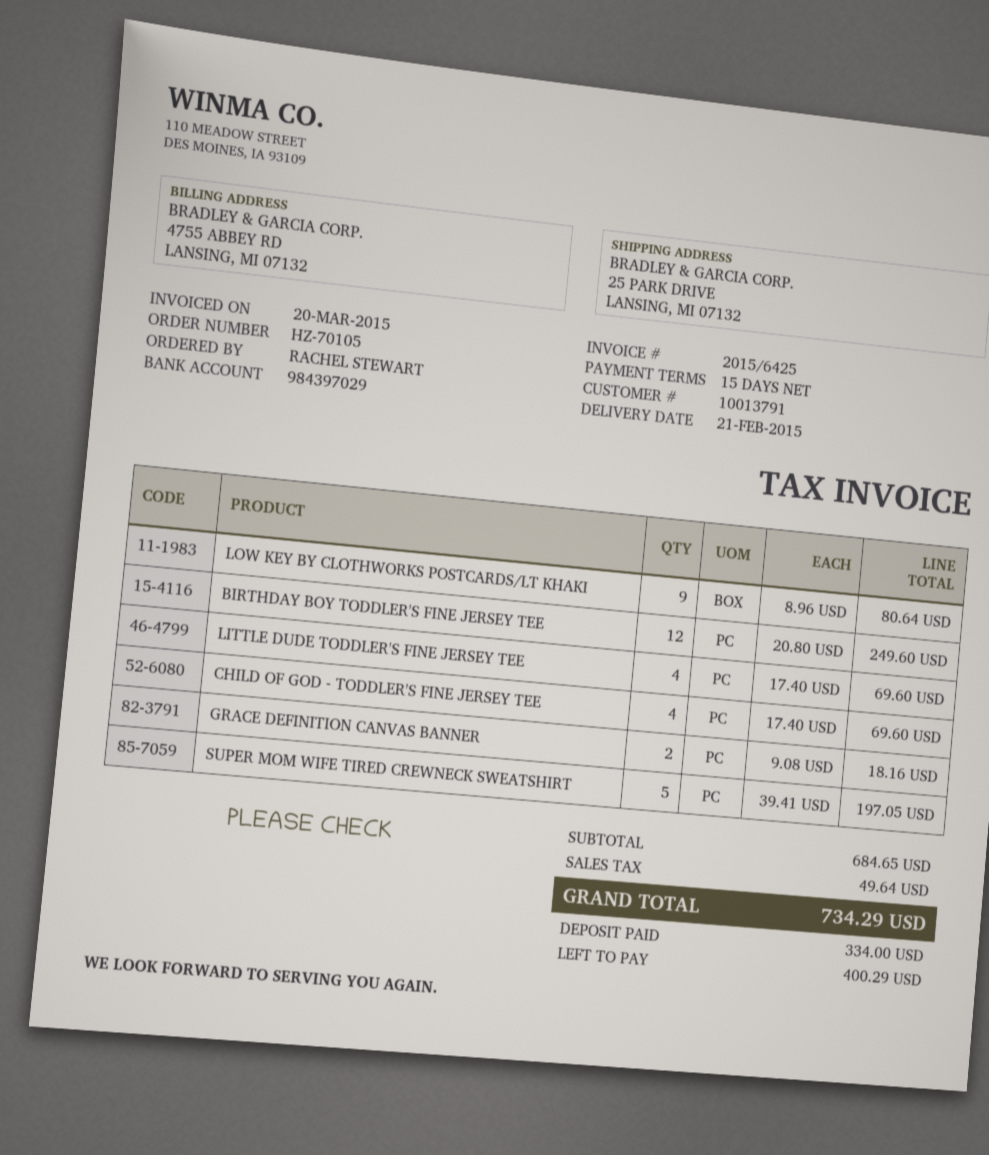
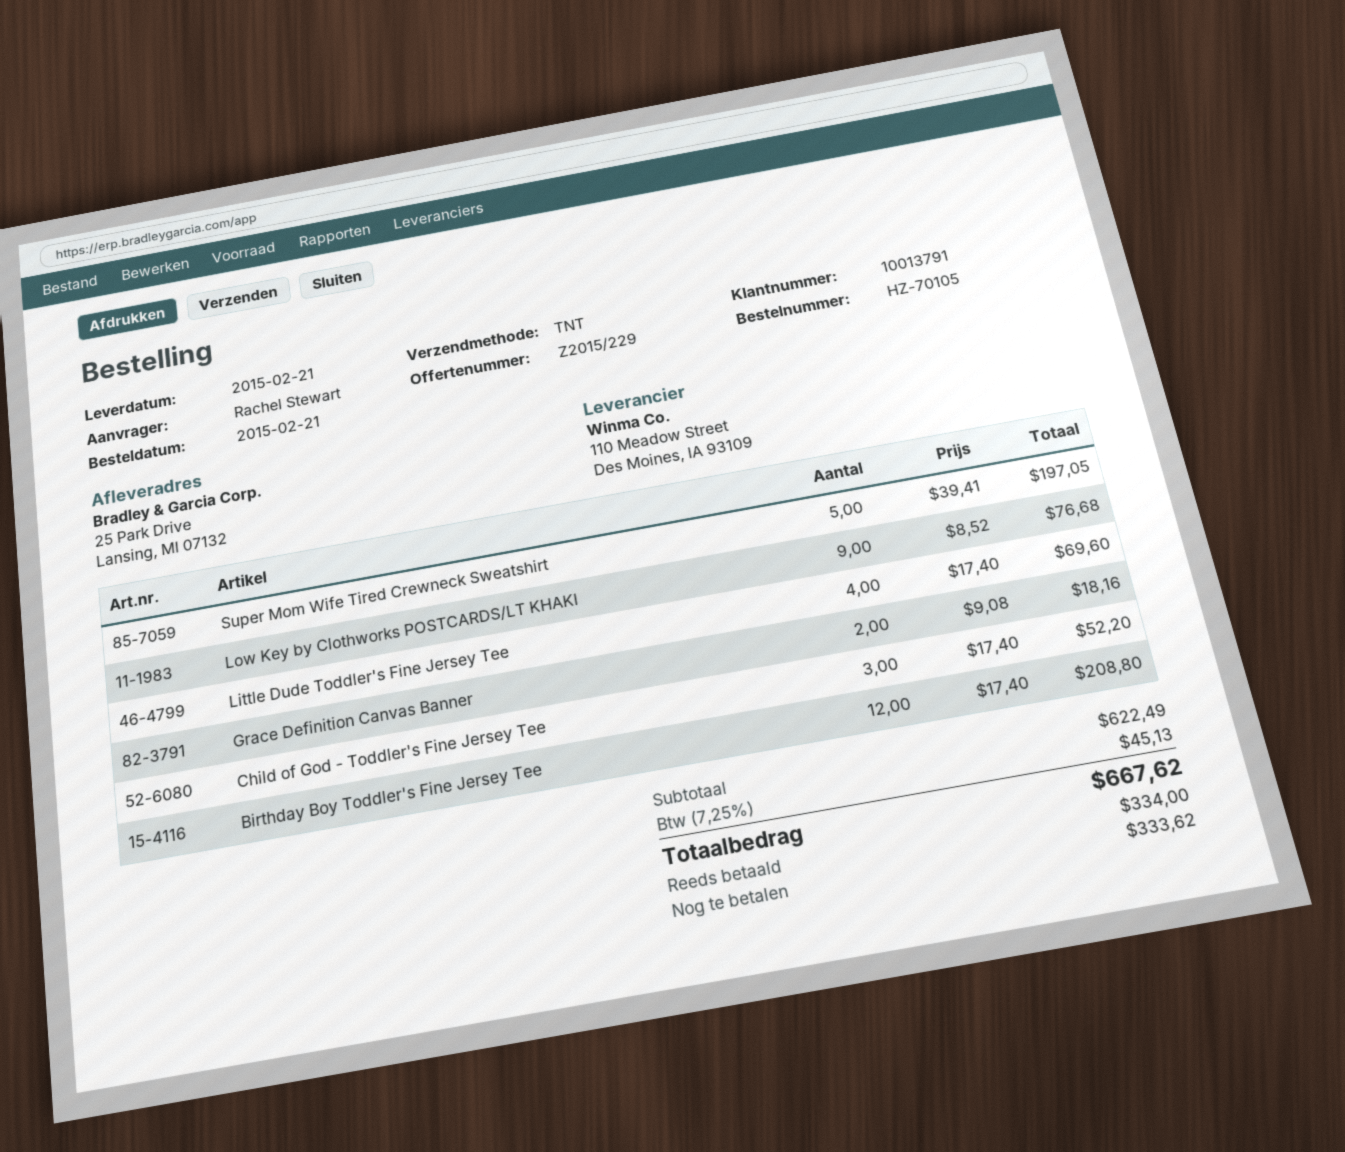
LOW KEY BY CLOTHWORKS POSTCARDS/LT KHAKI: 9 x 8.96 = 80.64 -> 9 x 8.52 = 76.68
BIRTHDAY BOY TODDLER'S FINE JERSEY TEE: 12 x 20.80 = 249.60 -> 12 x 17.40 = 208.80
CHILD OF GOD - TODDLER'S FINE JERSEY TEE: 4 x 17.40 = 69.60 -> 3 x 17.40 = 52.20
subtotal: 684.65 -> 622.49
tax: 49.64 -> 45.13
total: 734.29 -> 667.62
balance: 400.29 -> 333.62

